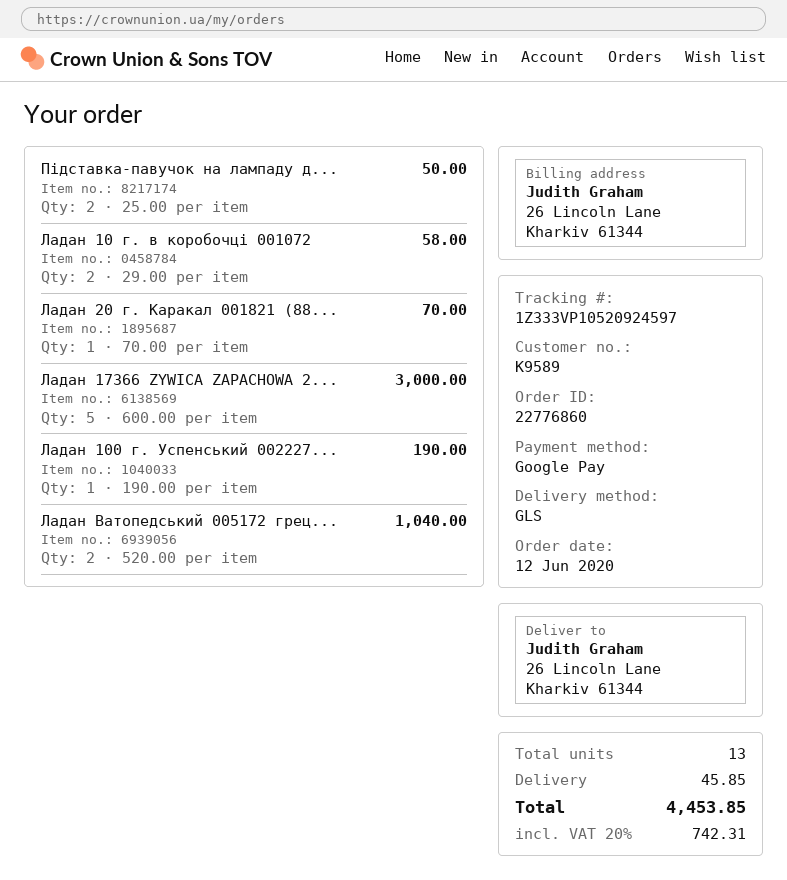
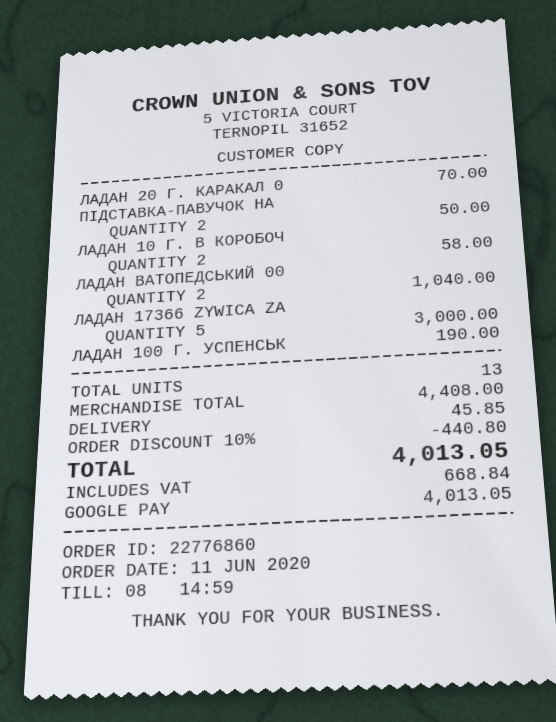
order date: 2020-06-12 -> 2020-06-11
discount: none -> 10% = 440.80
tax: 742.31 -> 668.84
total: 4453.85 -> 4013.05

